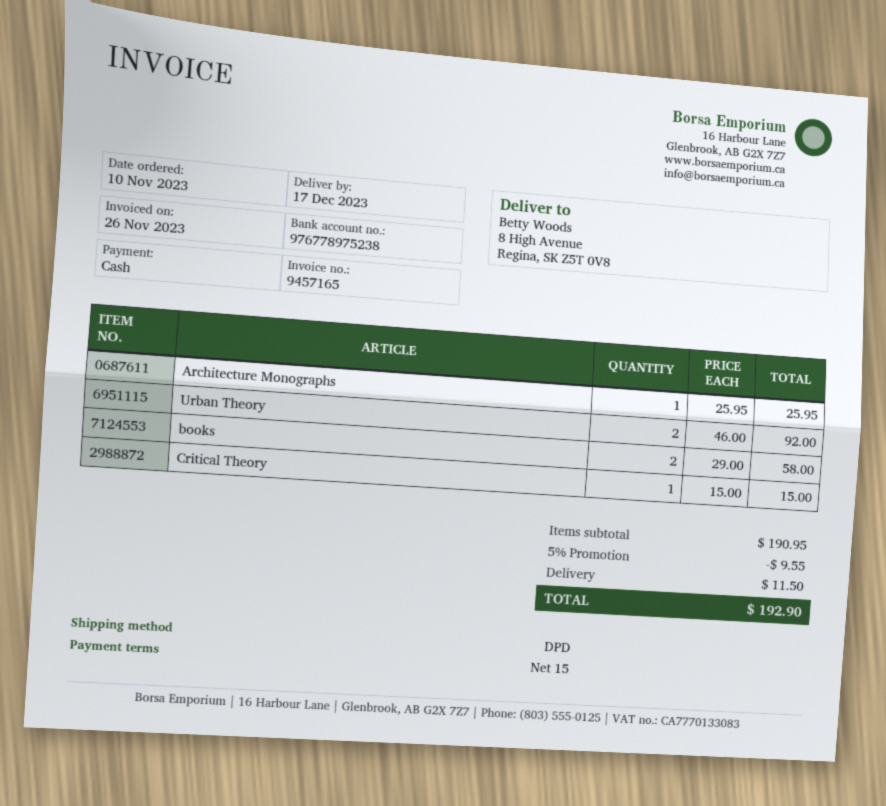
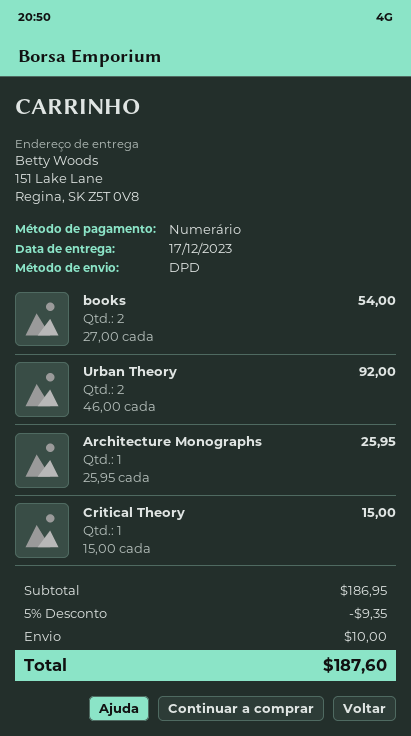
ship to: 8 High Avenue, Regina, SK Z5T 0V8 -> 151 Lake Lane, Regina, SK Z5T 0V8
books: 2 x 29.00 = 58.00 -> 2 x 27.00 = 54.00
subtotal: 190.95 -> 186.95
discount: 5% = 9.55 -> 5% = 9.35
shipping: 11.50 -> 10.00
total: 192.90 -> 187.60

